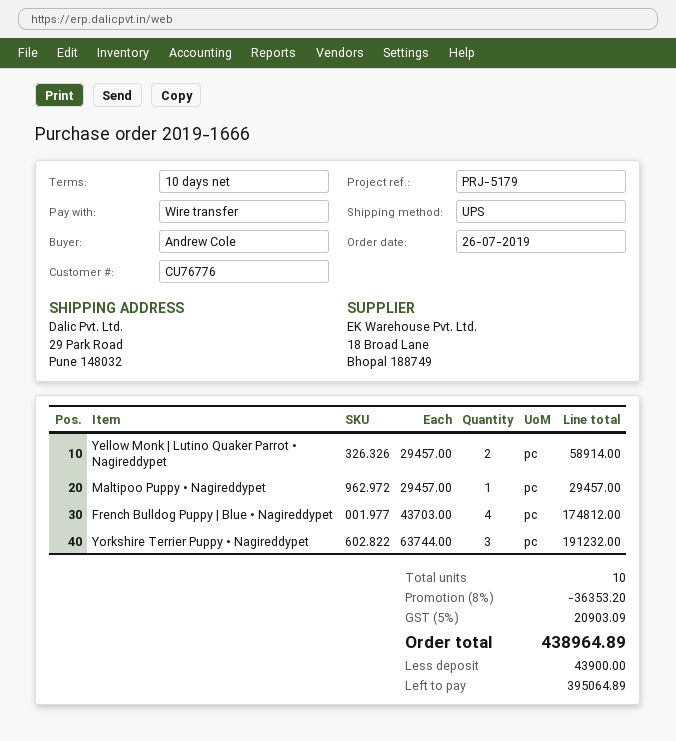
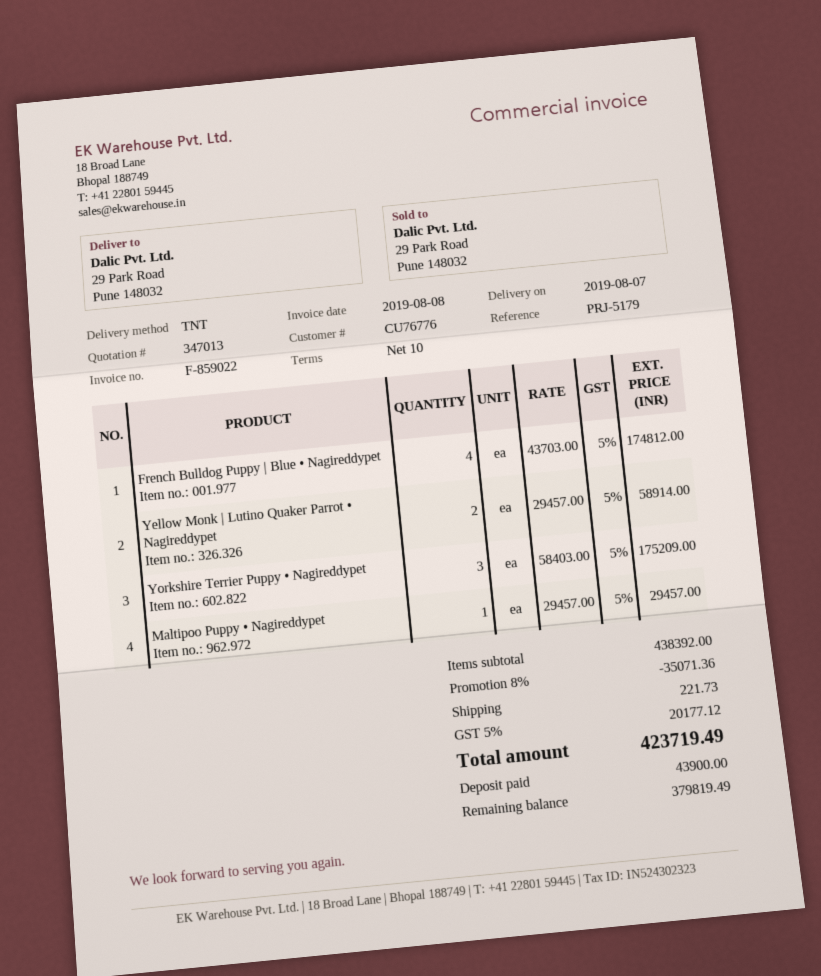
shipping method: UPS -> TNT
Yorkshire Terrier Puppy • Nagireddypet: 3 x 63744.00 = 191232.00 -> 3 x 58403.00 = 175209.00
discount: 8% = 36353.20 -> 8% = 35071.36
shipping: none -> 221.73
tax: 5% = 20903.09 -> 5% = 20177.12
total: 438964.89 -> 423719.49
balance: 395064.89 -> 379819.49

